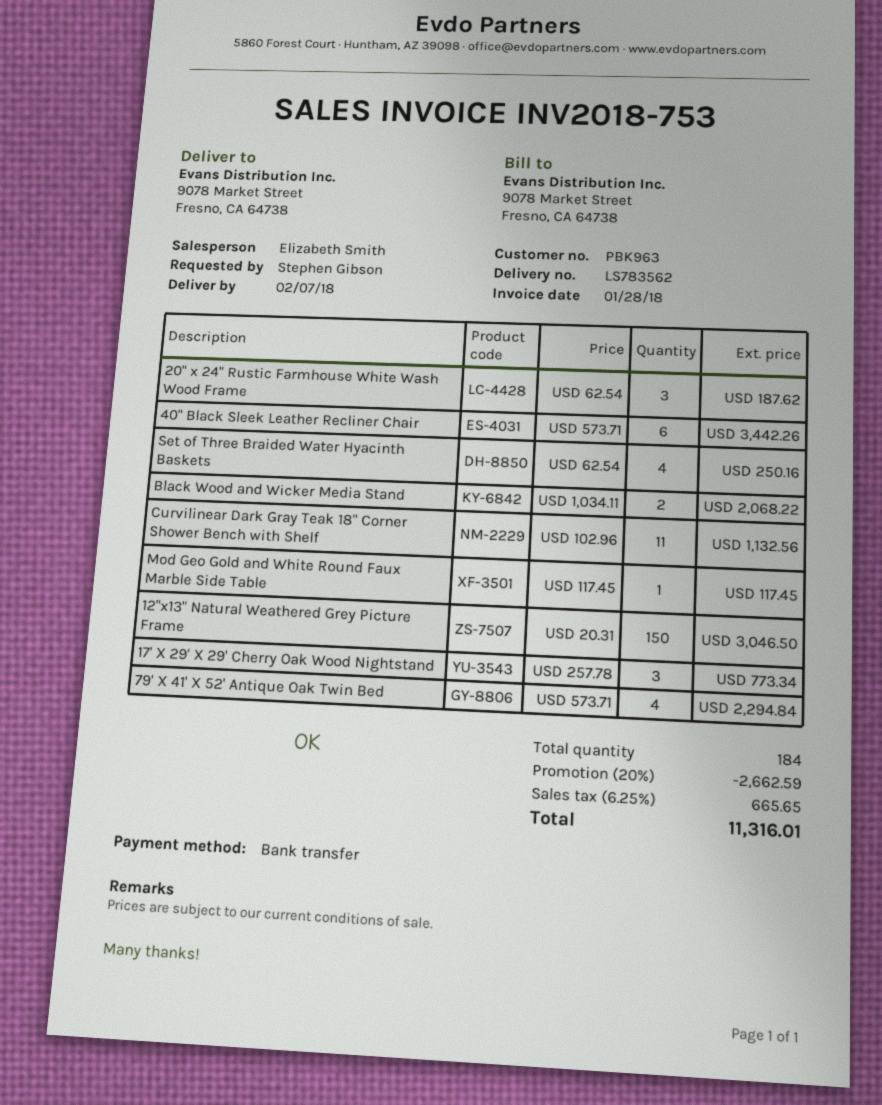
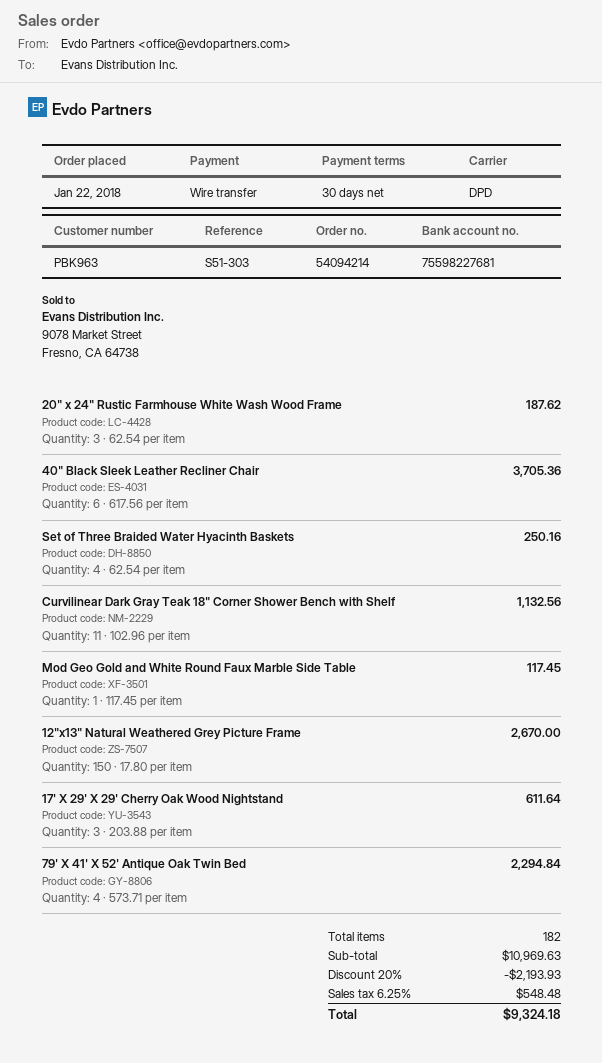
40" Black Sleek Leather Recliner Chair: 6 x 573.71 = 3442.26 -> 6 x 617.56 = 3705.36
Black Wood and Wicker Media Stand: 2 x 1034.11 = 2068.22 -> none
12"x13" Natural Weathered Grey Picture Frame: 150 x 20.31 = 3046.50 -> 150 x 17.80 = 2670.00
17' X 29' X 29' Cherry Oak Wood Nightstand: 3 x 257.78 = 773.34 -> 3 x 203.88 = 611.64
total quantity: 184 -> 182
discount: 20% = 2662.59 -> 20% = 2193.93
tax: 6.25% = 665.65 -> 6.25% = 548.48
total: 11316.01 -> 9324.18

